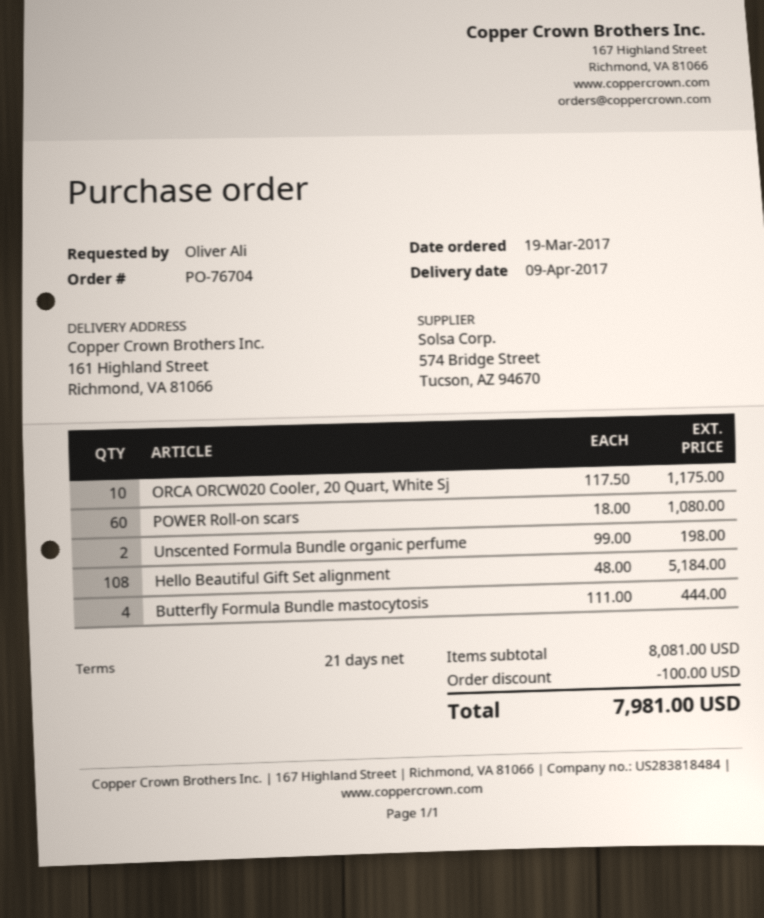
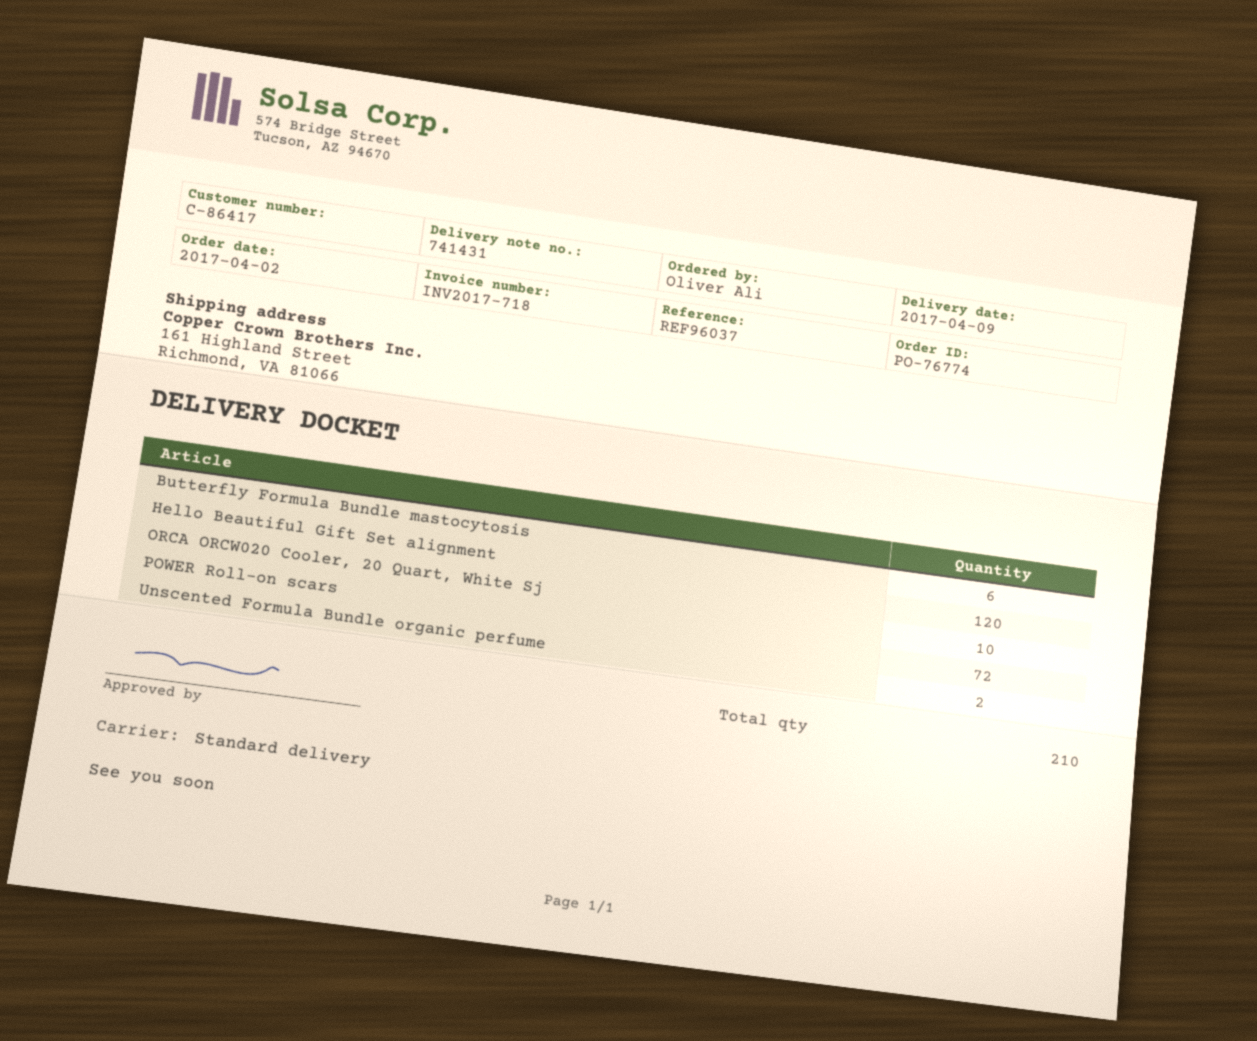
order number: PO-76704 -> PO-76774
order date: 2017-03-19 -> 2017-04-02
POWER Roll-on scars: 60 -> 72
Hello Beautiful Gift Set alignment: 108 -> 120
Butterfly Formula Bundle mastocytosis: 4 -> 6

